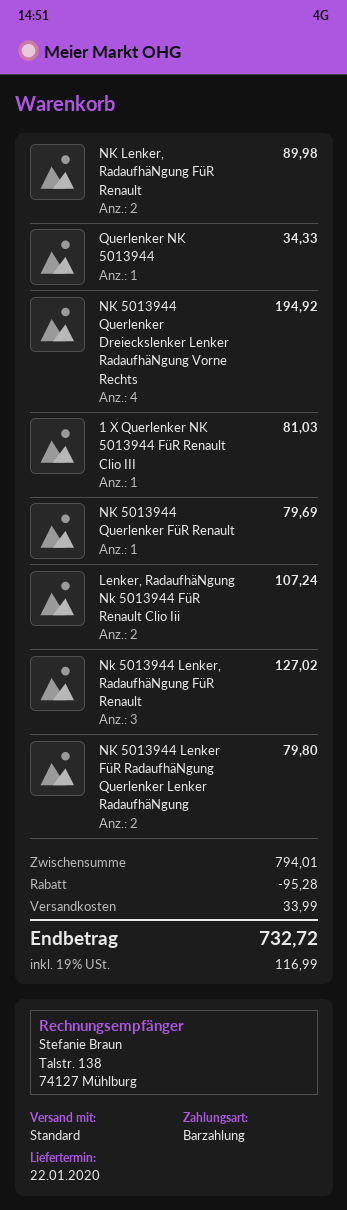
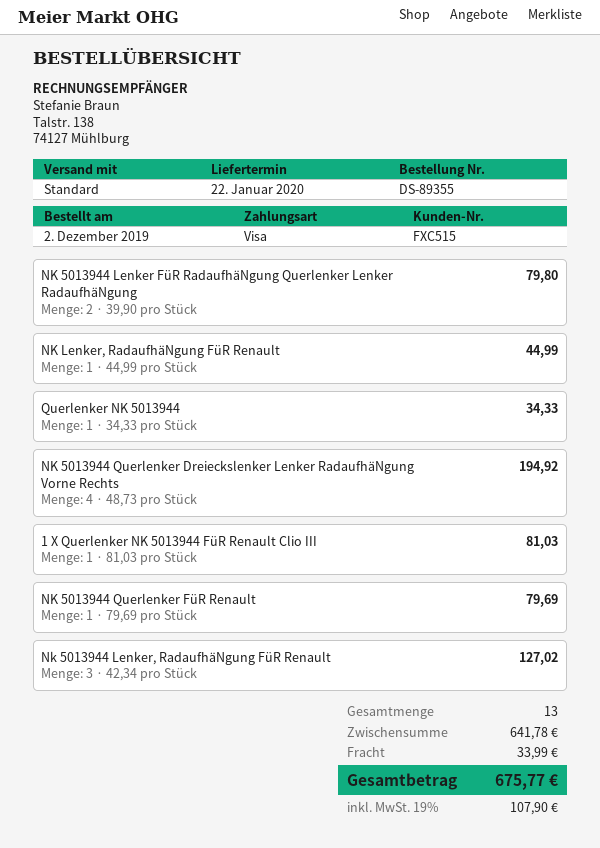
payment method: cash -> Visa
NK Lenker, RadaufhäNgung FüR Renault: 2 for 89.98 -> 1 for 44.99
Lenker, RadaufhäNgung Nk 5013944 FüR Renault Clio Iii: 2 for 107.24 -> none
subtotal: 794.01 -> 641.78
discount: 95.28 -> none
tax: 19% = 116.99 -> 19% = 107.90
total: 732.72 -> 675.77

